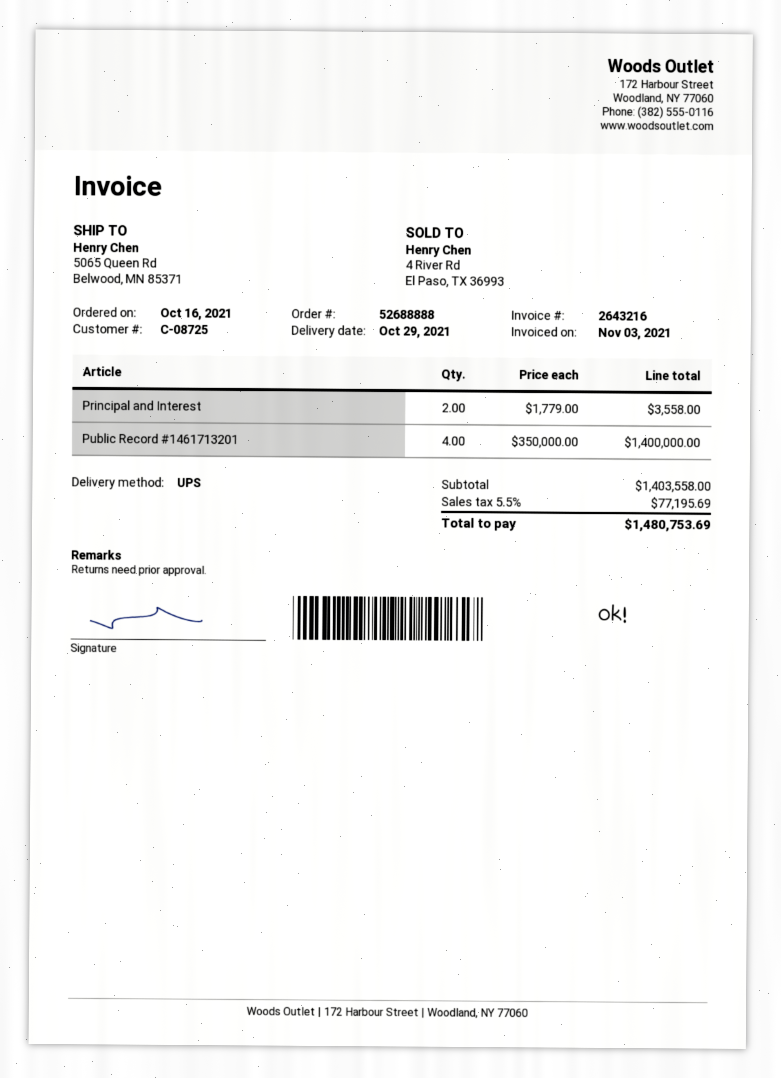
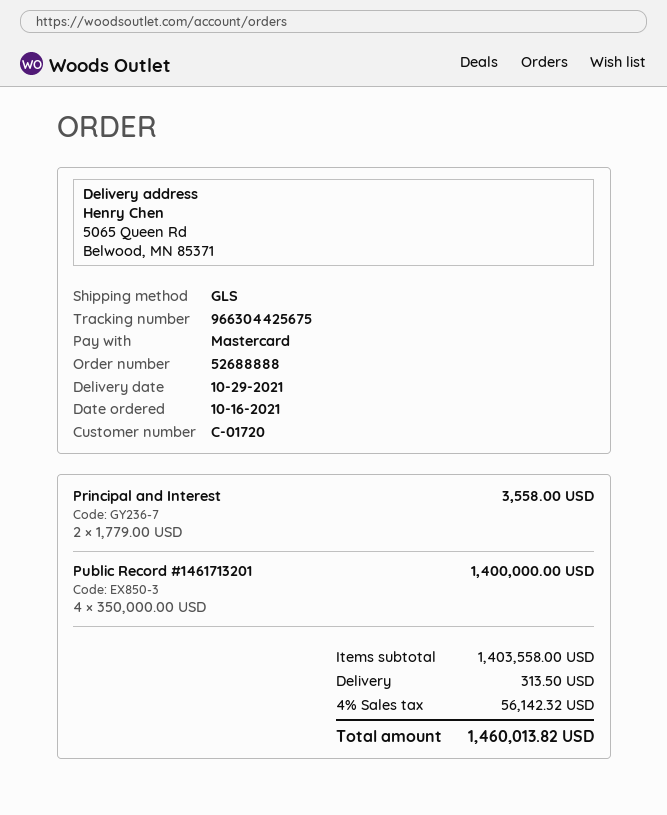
customer number: C-08725 -> C-01720
shipping method: UPS -> GLS
shipping: none -> 313.50
tax: 5.5% = 77195.69 -> 4% = 56142.32
total: 1480753.69 -> 1460013.82

